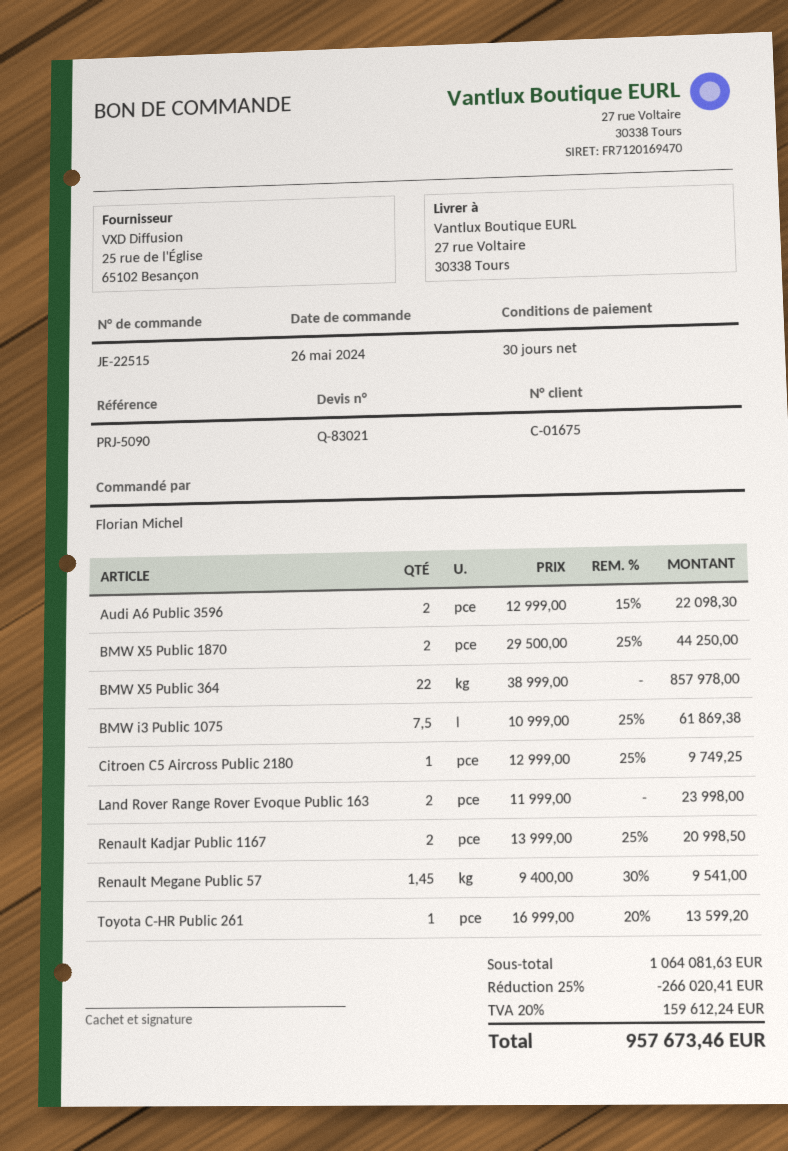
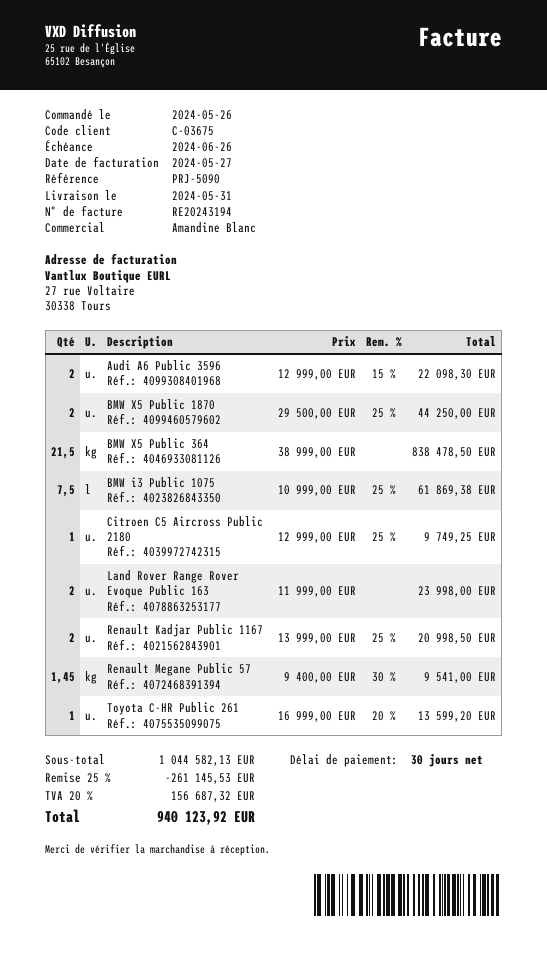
customer number: C-01675 -> C-03675
BMW X5 Public 364: 22 x 38999.00 = 857978.00 -> 21.5 x 38999.00 = 838478.50
subtotal: 1064081.63 -> 1044582.13
discount: 25% = 266020.41 -> 25% = 261145.53
tax: 20% = 159612.24 -> 20% = 156687.32
total: 957673.46 -> 940123.92

